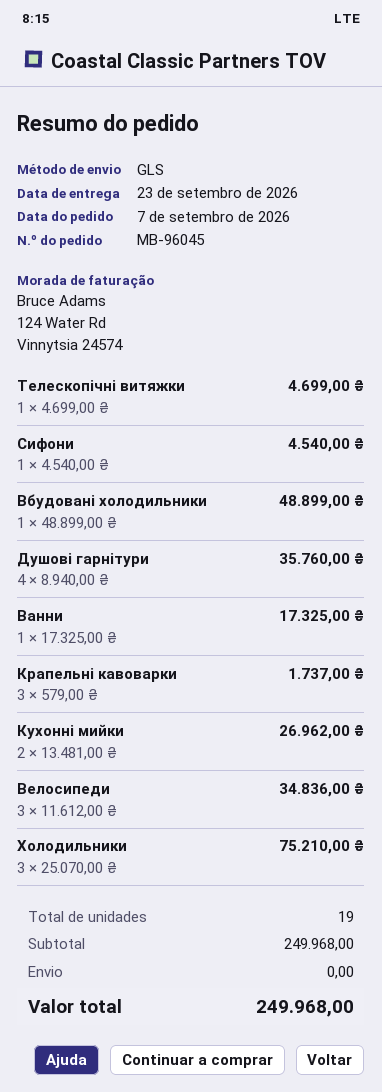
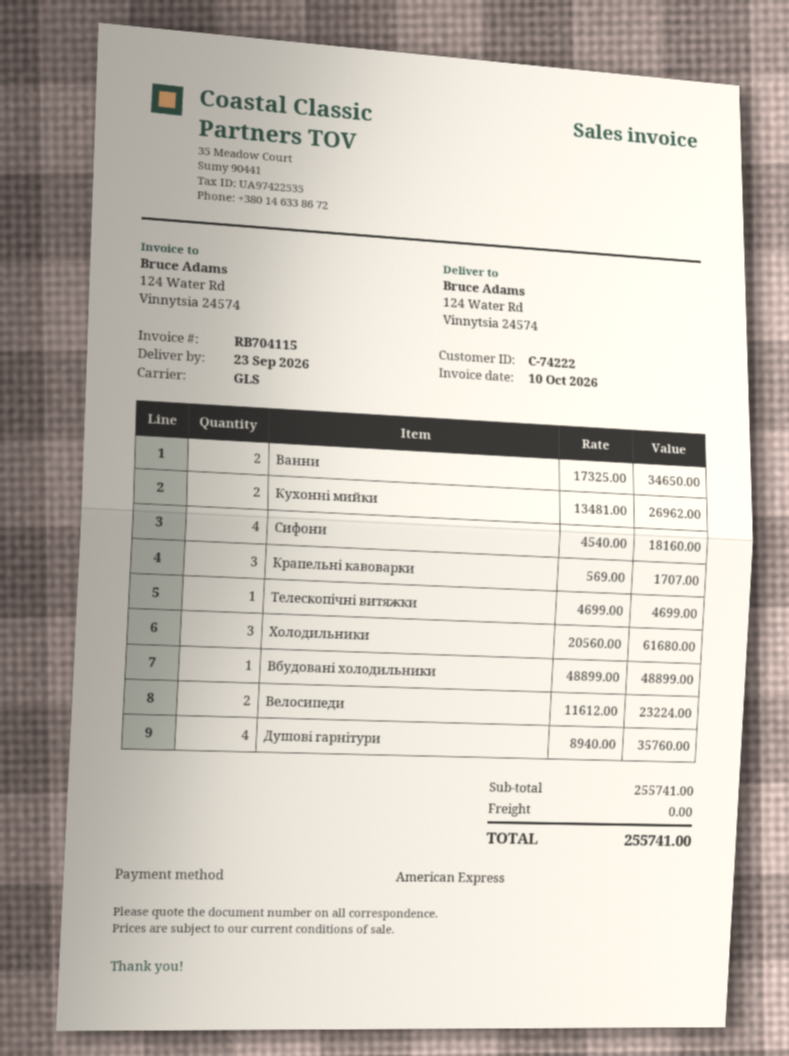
Сифони: 1 x 4540.00 = 4540.00 -> 4 x 4540.00 = 18160.00
Ванни: 1 x 17325.00 = 17325.00 -> 2 x 17325.00 = 34650.00
Крапельні кавоварки: 3 x 579.00 = 1737.00 -> 3 x 569.00 = 1707.00
Велосипеди: 3 x 11612.00 = 34836.00 -> 2 x 11612.00 = 23224.00
Холодильники: 3 x 25070.00 = 75210.00 -> 3 x 20560.00 = 61680.00
subtotal: 249968.00 -> 255741.00
total: 249968.00 -> 255741.00

